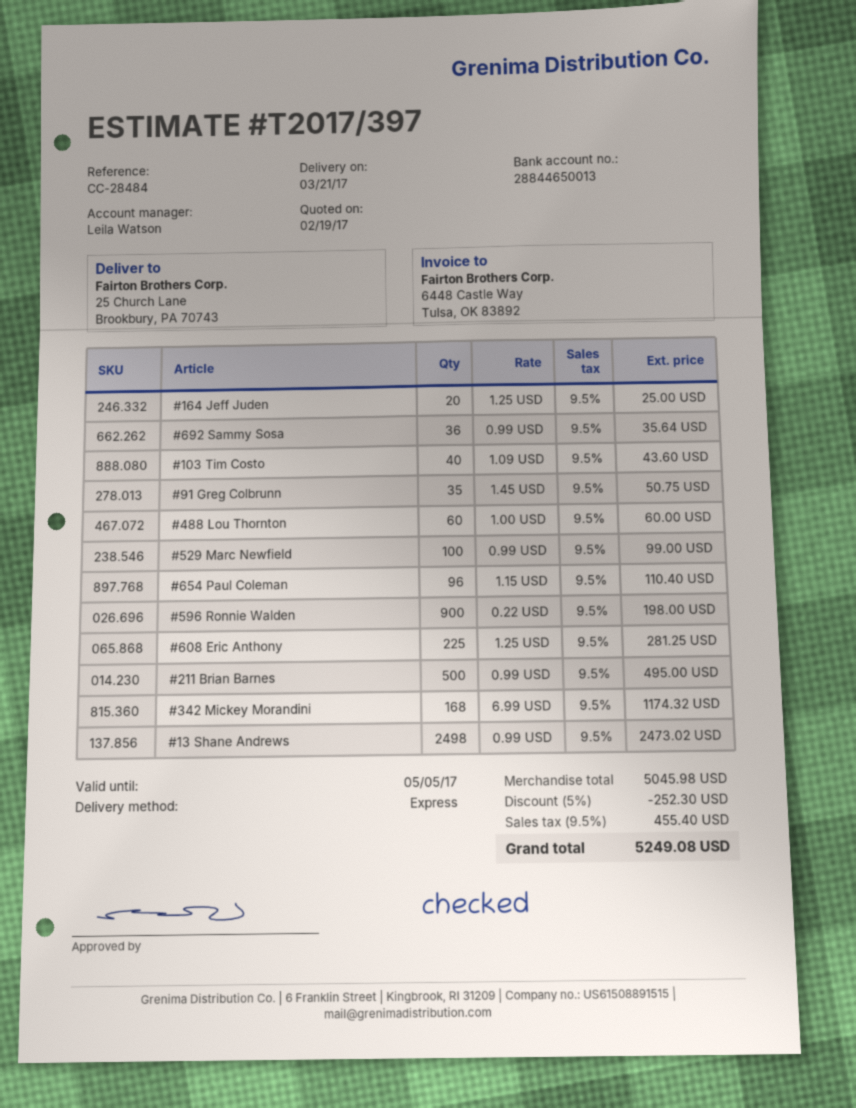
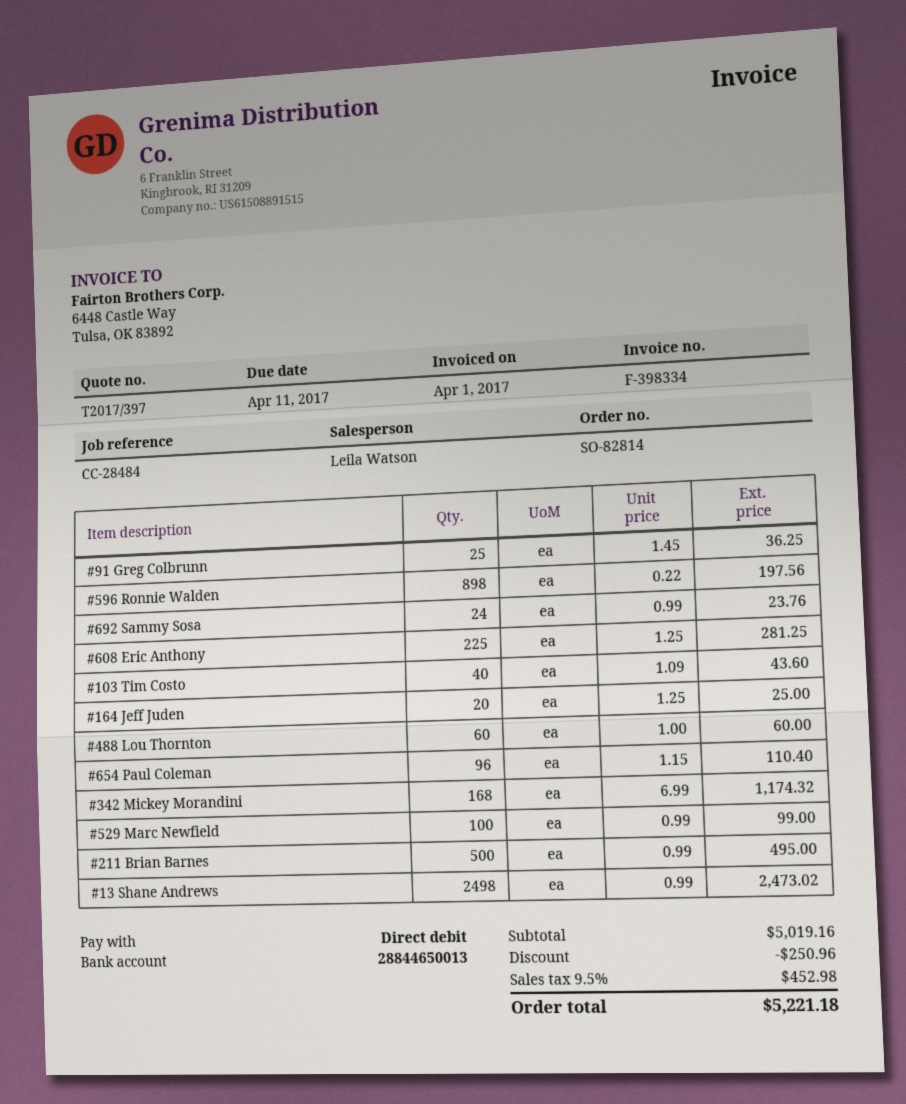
#692 Sammy Sosa: 36 x 0.99 = 35.64 -> 24 x 0.99 = 23.76
#91 Greg Colbrunn: 35 x 1.45 = 50.75 -> 25 x 1.45 = 36.25
#596 Ronnie Walden: 900 x 0.22 = 198.00 -> 898 x 0.22 = 197.56
subtotal: 5045.98 -> 5019.16
discount: 252.30 -> 250.96
tax: 9.5% = 455.40 -> 9.5% = 452.98
total: 5249.08 -> 5221.18

